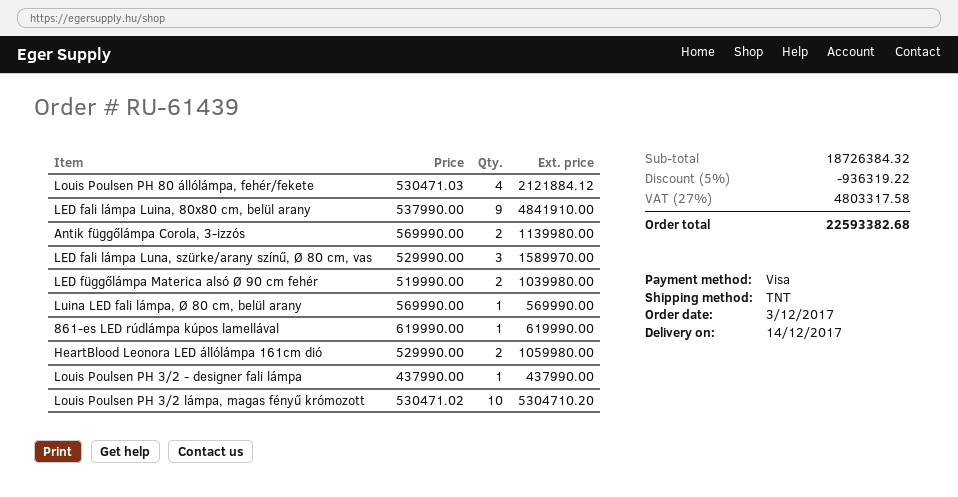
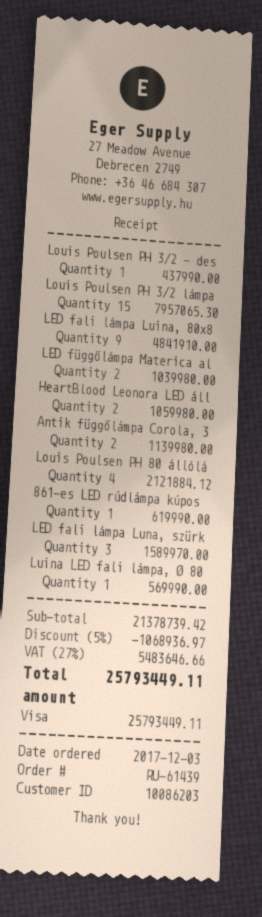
Louis Poulsen PH 3/2 lámpa, magas fényű krómozott: 10 for 5304710.20 -> 15 for 7957065.30
subtotal: 18726384.32 -> 21378739.42
discount: 5% = 936319.22 -> 5% = 1068936.97
tax: 27% = 4803317.58 -> 27% = 5483646.66
total: 22593382.68 -> 25793449.11

